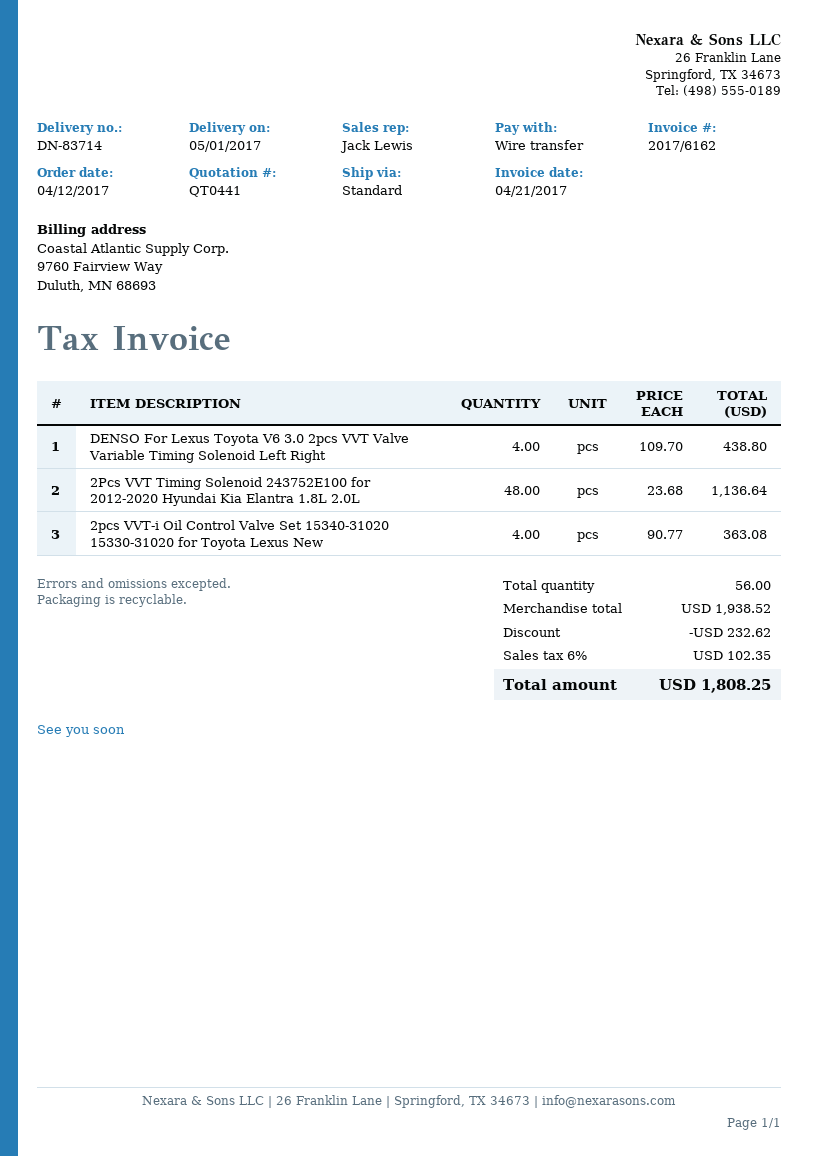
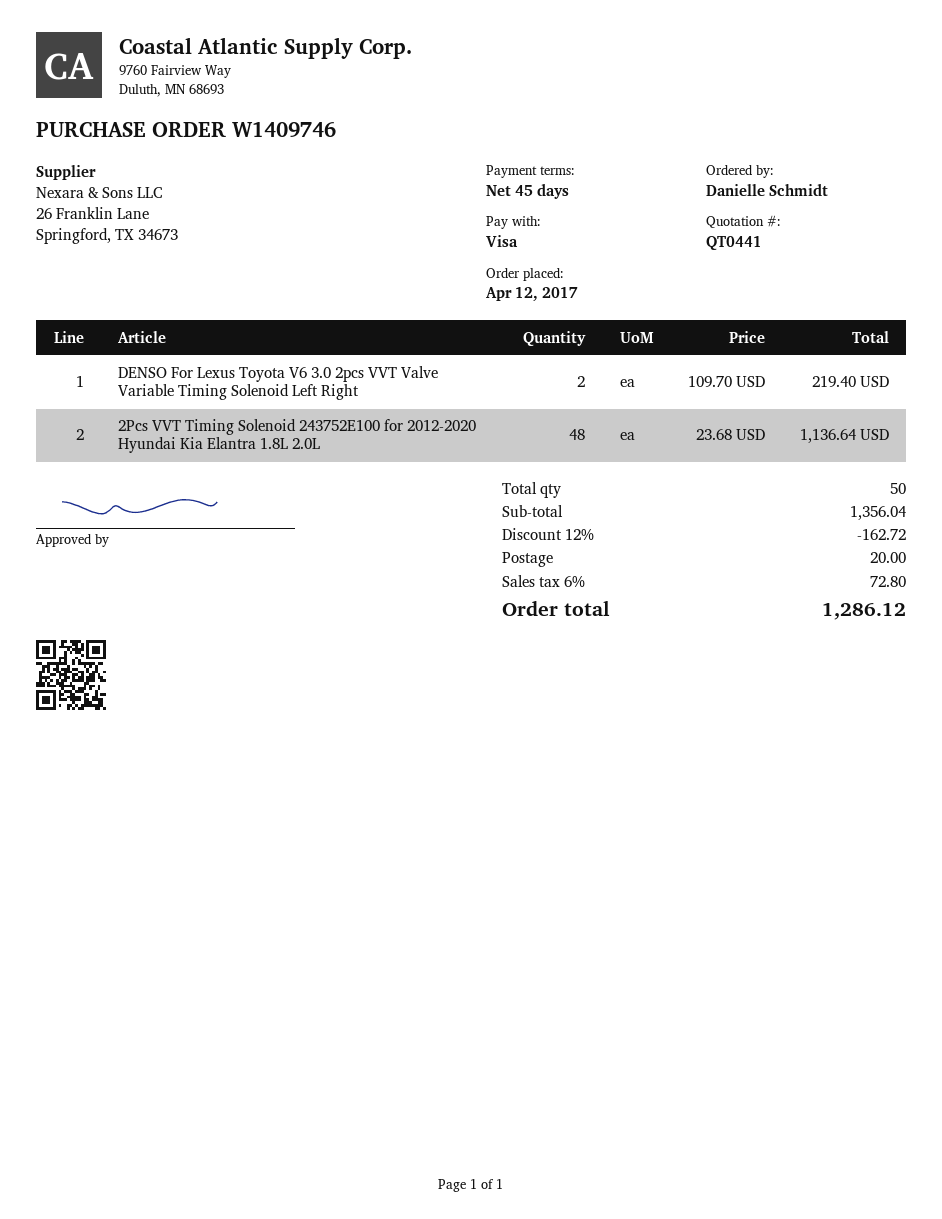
payment method: bank transfer -> Visa
DENSO For Lexus Toyota V6 3.0 2pcs VVT Valve Variable Timing Solenoid Left Right: 4 x 109.70 = 438.80 -> 2 x 109.70 = 219.40
2pcs VVT-i Oil Control Valve Set 15340-31020 15330-31020 for Toyota Lexus New: 4 x 90.77 = 363.08 -> none
total quantity: 56 -> 50
subtotal: 1938.52 -> 1356.04
discount: 232.62 -> 162.72
shipping: none -> 20.00
tax: 6% = 102.35 -> 6% = 72.80
total: 1808.25 -> 1286.12

